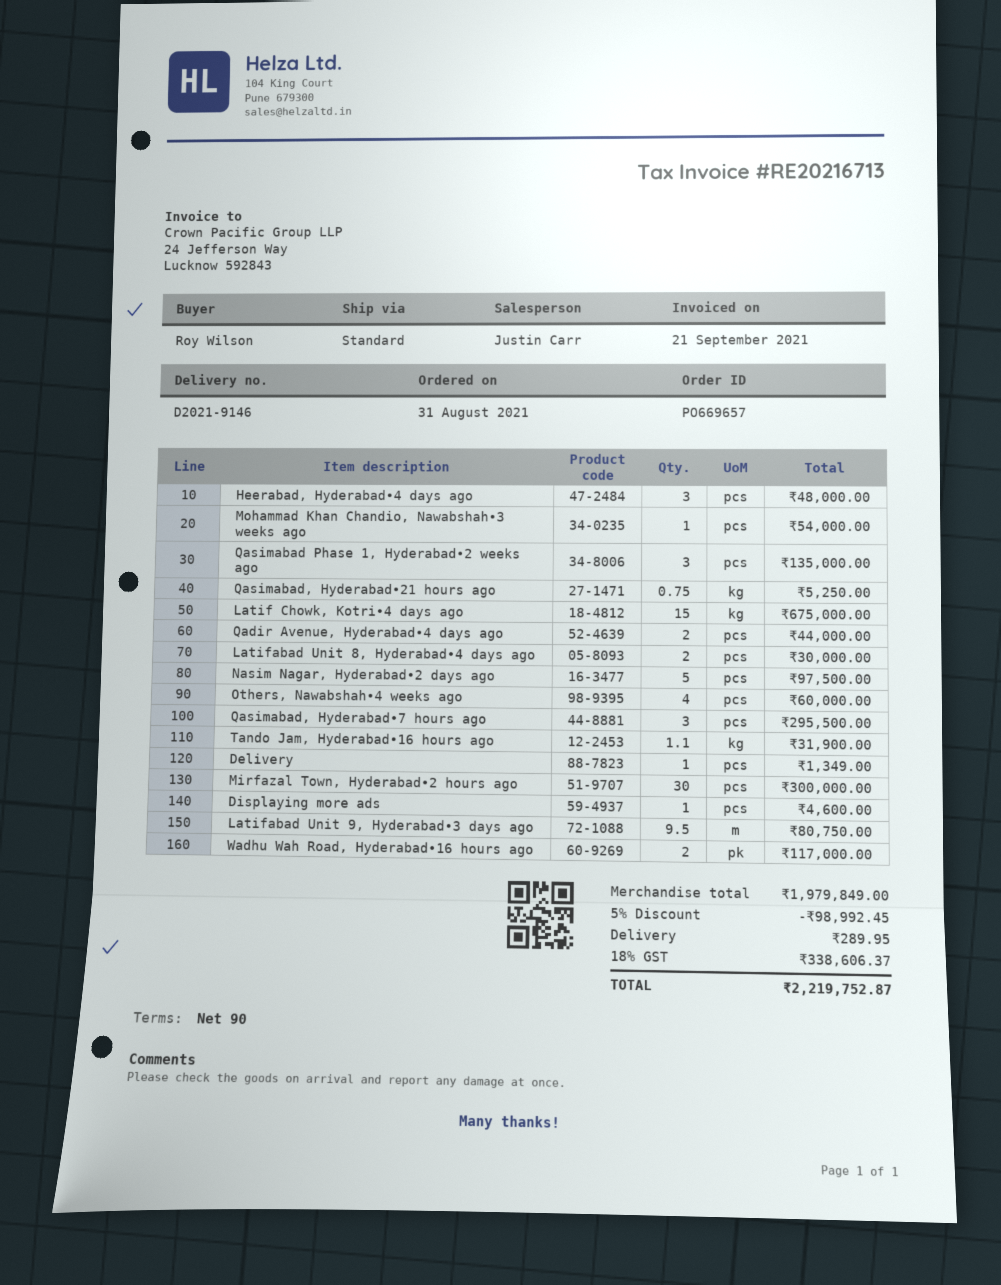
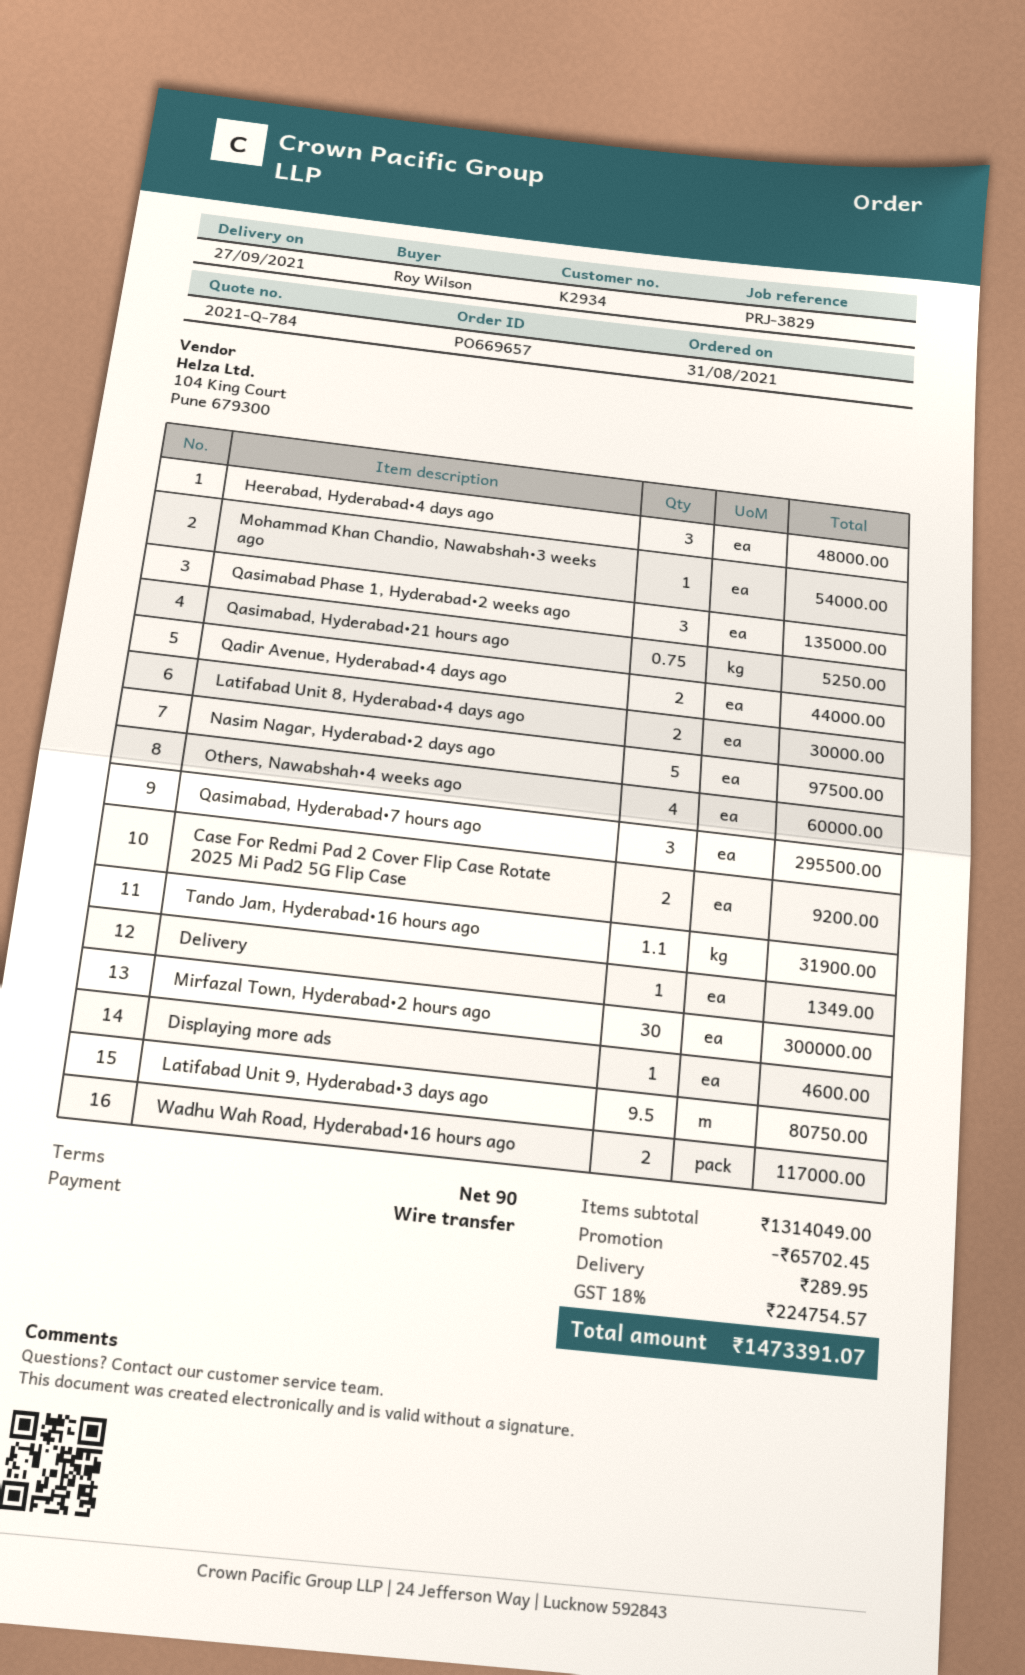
Latif Chowk, Kotri•4 days ago: 15 for 675000.00 -> none
Case For Redmi Pad 2 Cover Flip Case Rotate 2025 Mi Pad2 5G Flip Case: none -> 2 for 9200.00
subtotal: 1979849.00 -> 1314049.00
discount: 98992.45 -> 65702.45
tax: 18% = 338606.37 -> 18% = 224754.57
total: 2219752.87 -> 1473391.07

